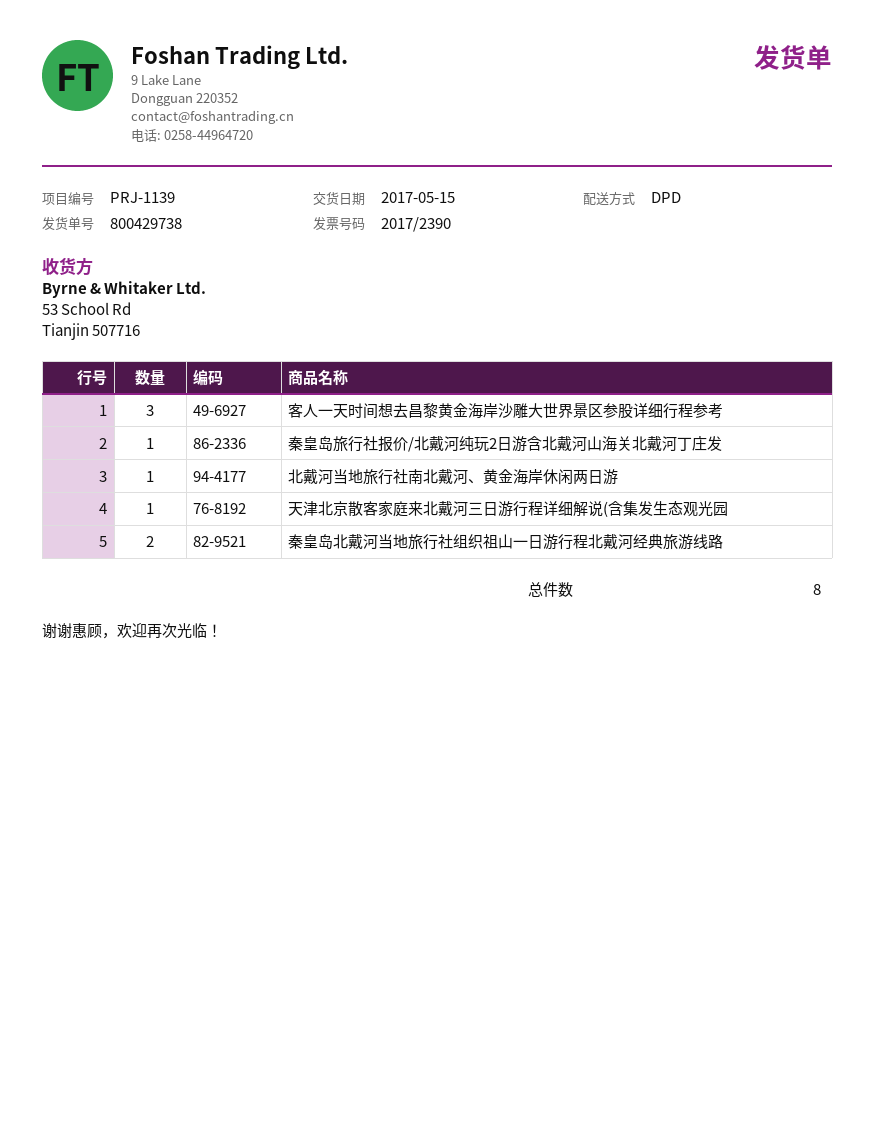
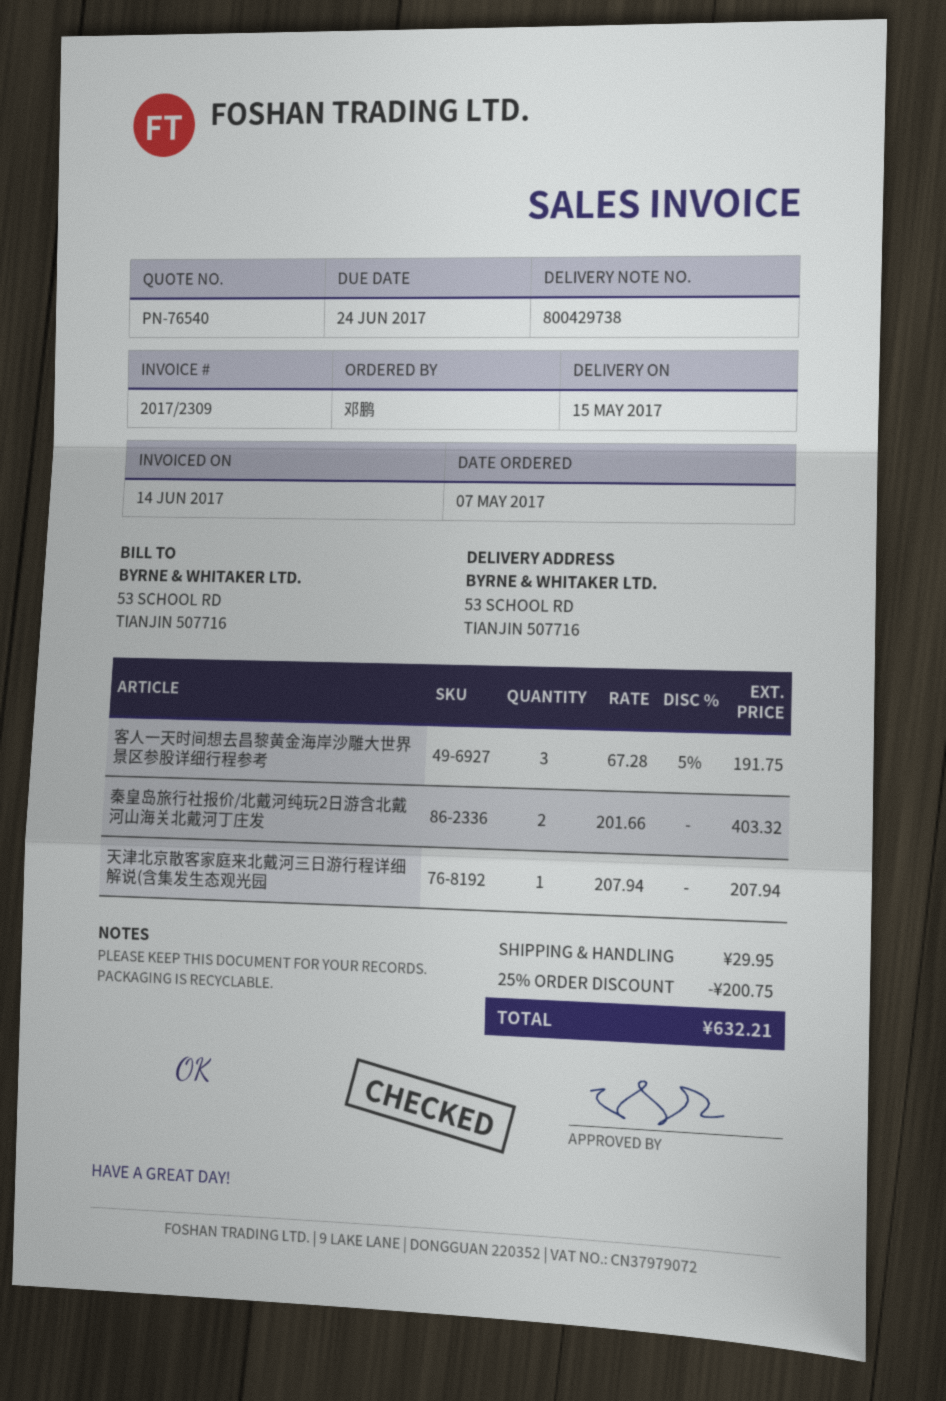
invoice number: 2017/2390 -> 2017/2309
秦皇岛旅行社报价/北戴河纯玩2日游含北戴河山海关北戴河丁庄发: 1 -> 2
北戴河当地旅行社南北戴河、黄金海岸休闲两日游: 1 -> none
秦皇岛北戴河当地旅行社组织祖山一日游行程北戴河经典旅游线路: 2 -> none

